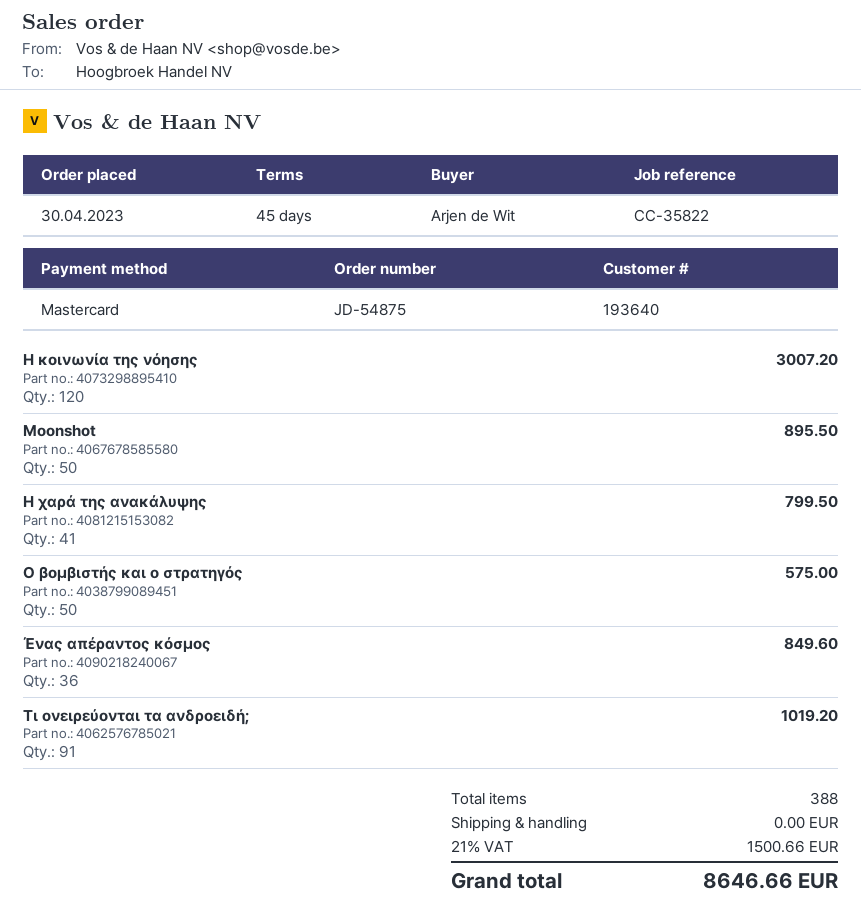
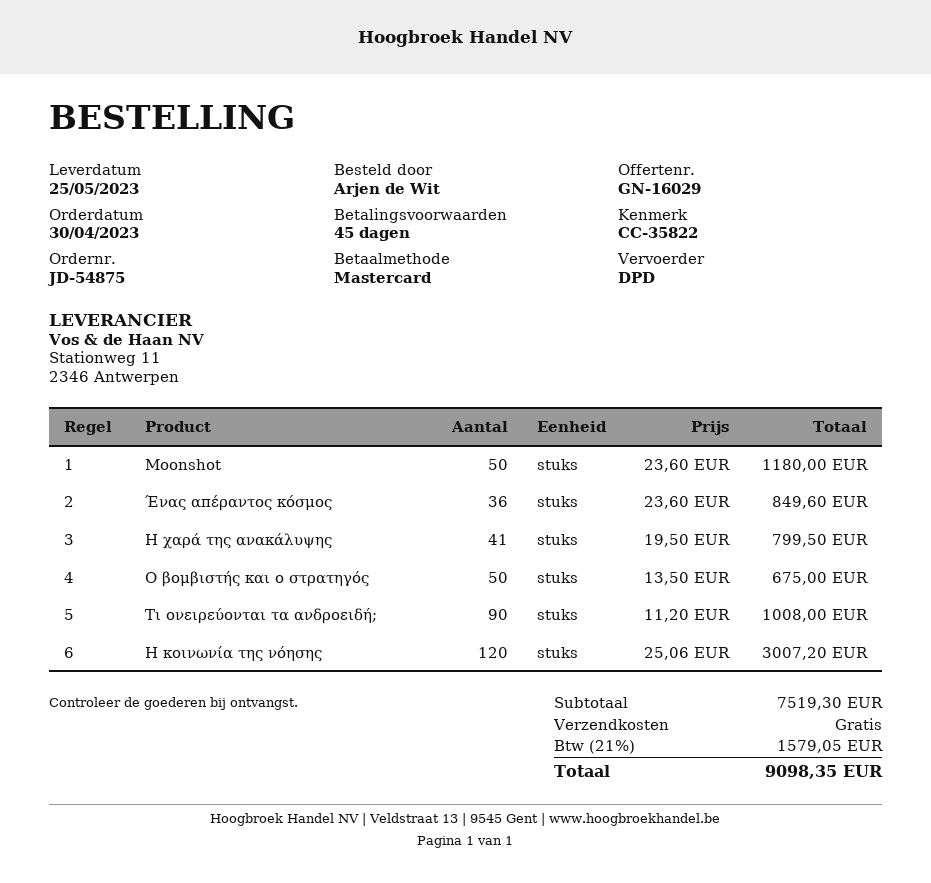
Moonshot: 50 for 895.50 -> 50 for 1180.00
Ο βομβιστής και ο στρατηγός: 50 for 575.00 -> 50 for 675.00
Τι ονειρεύονται τα ανδροειδή;: 91 for 1019.20 -> 90 for 1008.00
tax: 21% = 1500.66 -> 21% = 1579.05
total: 8646.66 -> 9098.35

